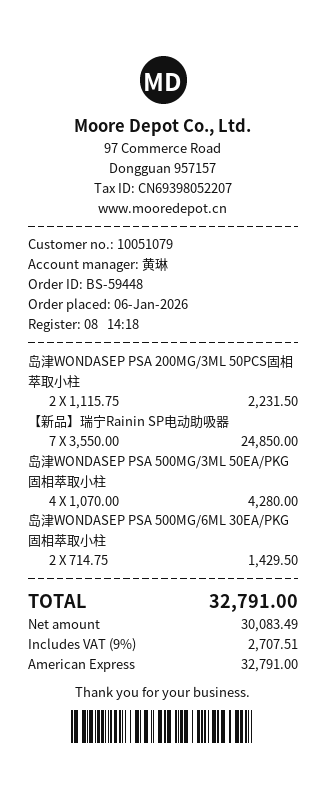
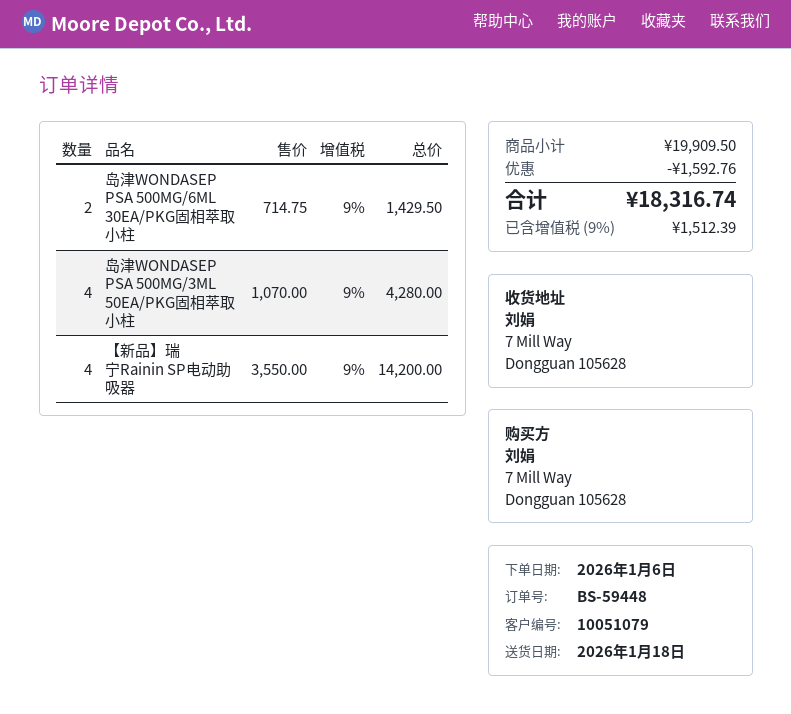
岛津WONDASEP PSA 200MG/3ML 50PCS固相萃取小柱: 2 x 1115.75 = 2231.50 -> none
【新品】瑞宁Rainin SP电动助吸器: 7 x 3550.00 = 24850.00 -> 4 x 3550.00 = 14200.00
discount: none -> 1592.76
tax: 9% = 2707.51 -> 9% = 1512.39
total: 32791.00 -> 18316.74

